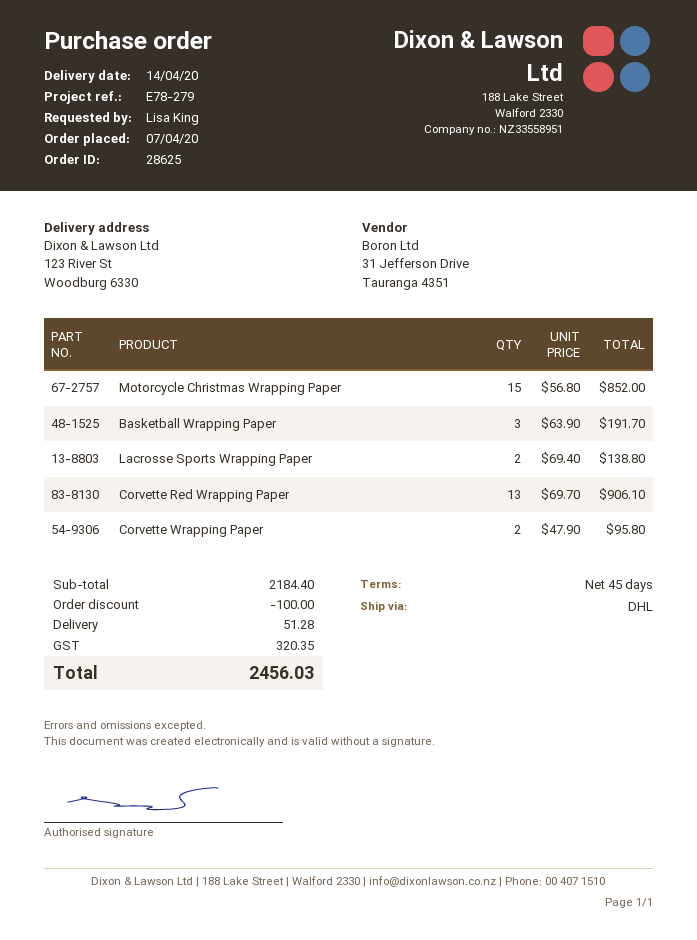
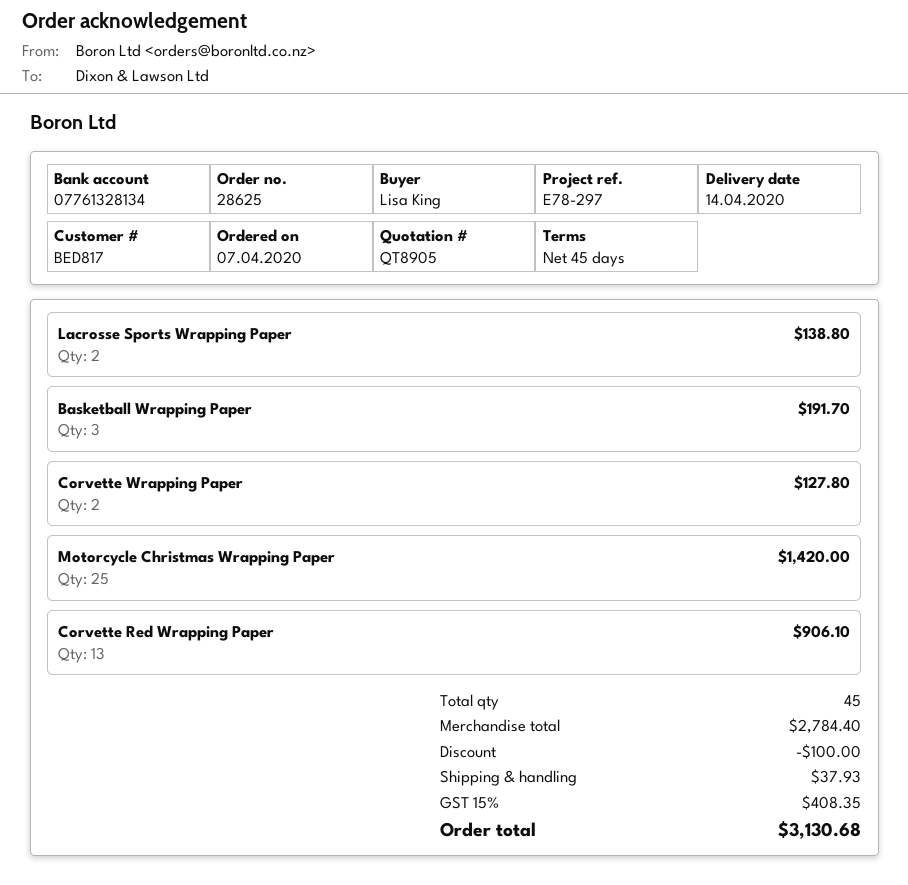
reference: E78-279 -> E78-297
Motorcycle Christmas Wrapping Paper: 15 for 852.00 -> 25 for 1420.00
Corvette Wrapping Paper: 2 for 95.80 -> 2 for 127.80
subtotal: 2184.40 -> 2784.40
shipping: 51.28 -> 37.93
tax: 320.35 -> 408.35
total: 2456.03 -> 3130.68

